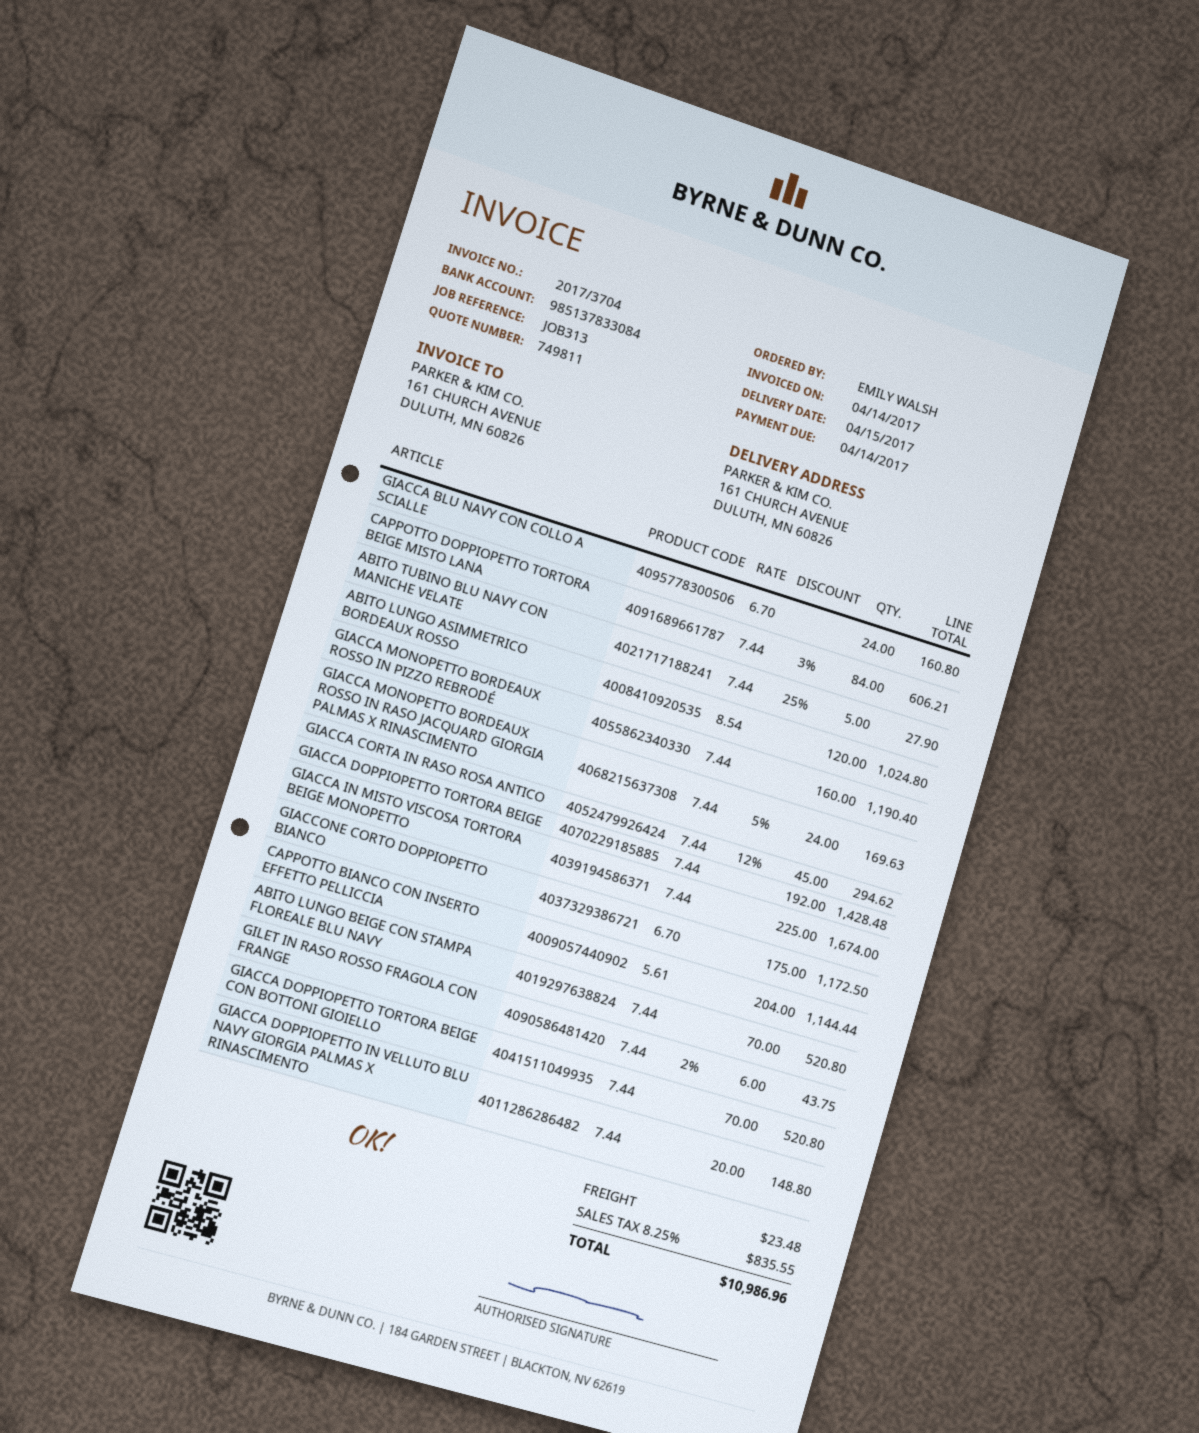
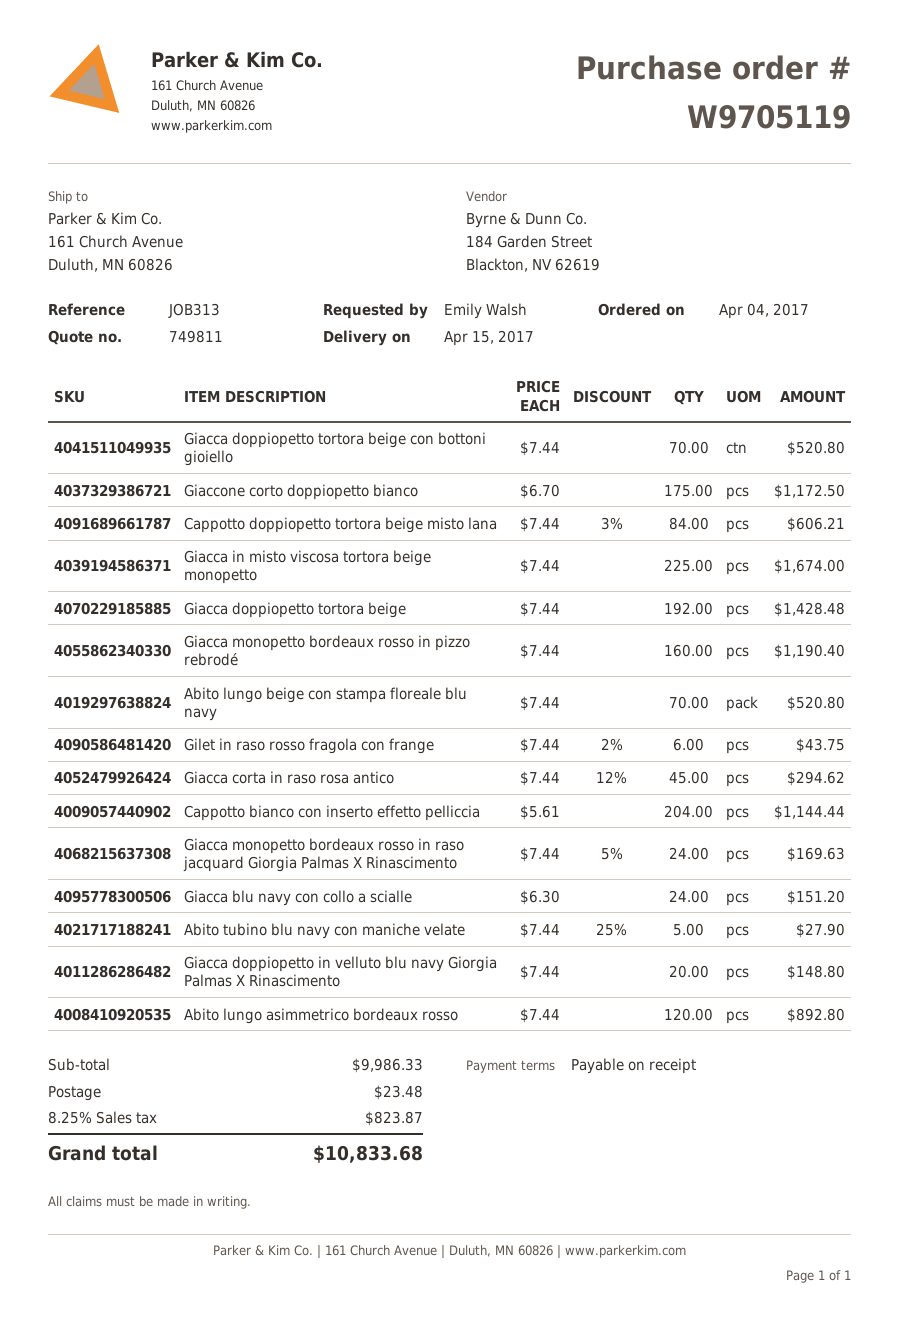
GIACCA BLU NAVY CON COLLO A SCIALLE: 24 x 6.70 = 160.80 -> 24 x 6.30 = 151.20
ABITO LUNGO ASIMMETRICO BORDEAUX ROSSO: 120 x 8.54 = 1024.80 -> 120 x 7.44 = 892.80
tax: 8.25% = 835.55 -> 8.25% = 823.87
total: 10986.96 -> 10833.68

